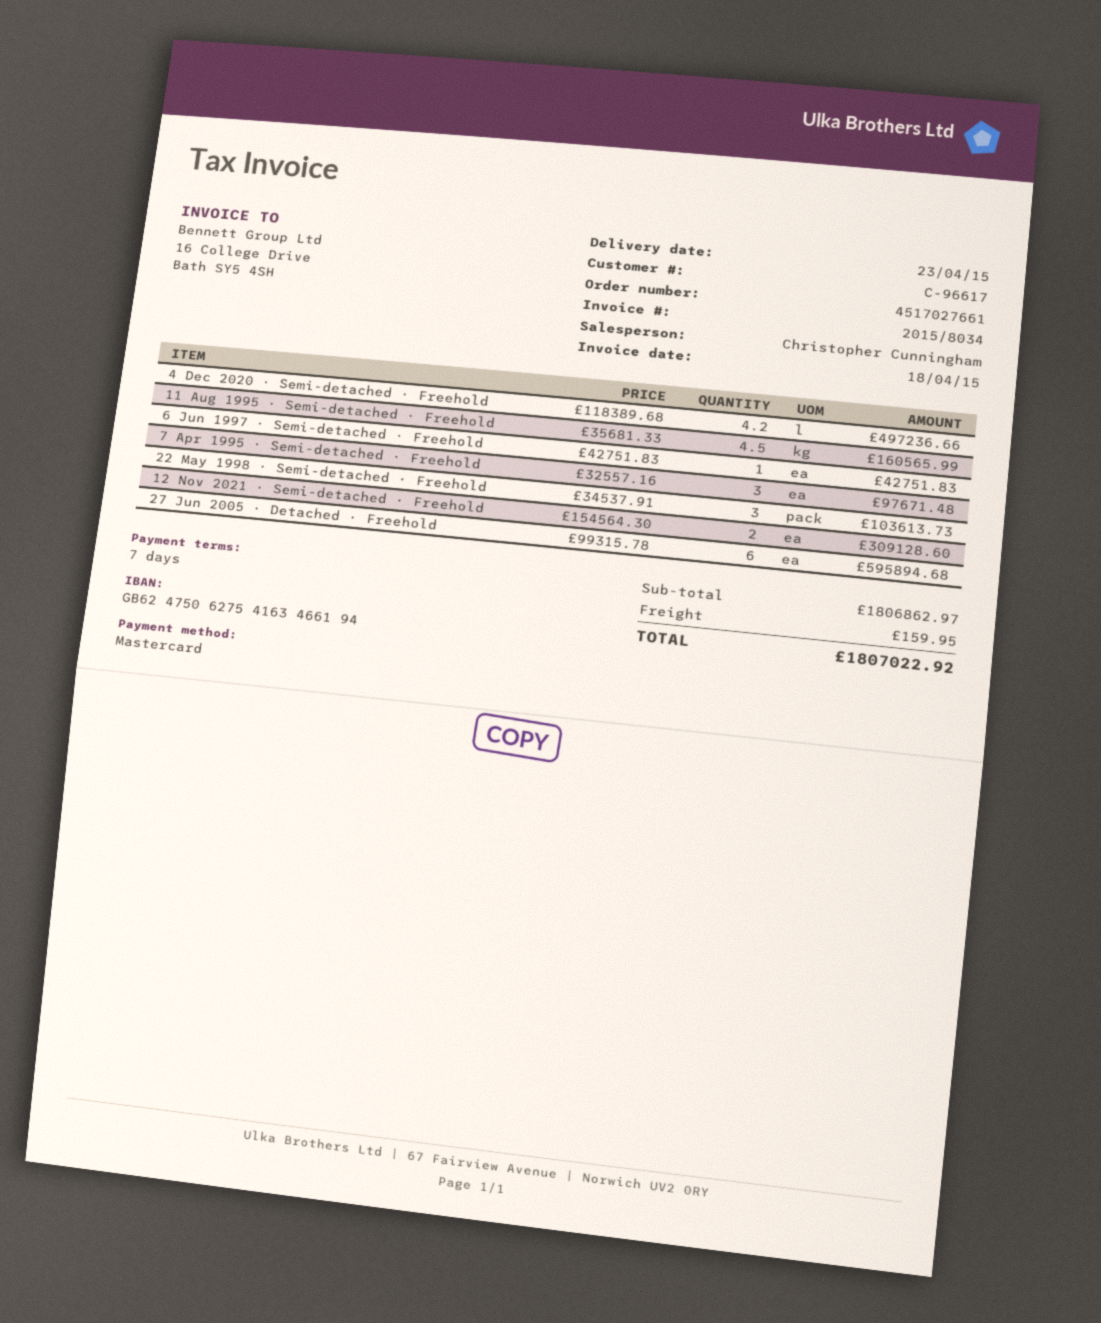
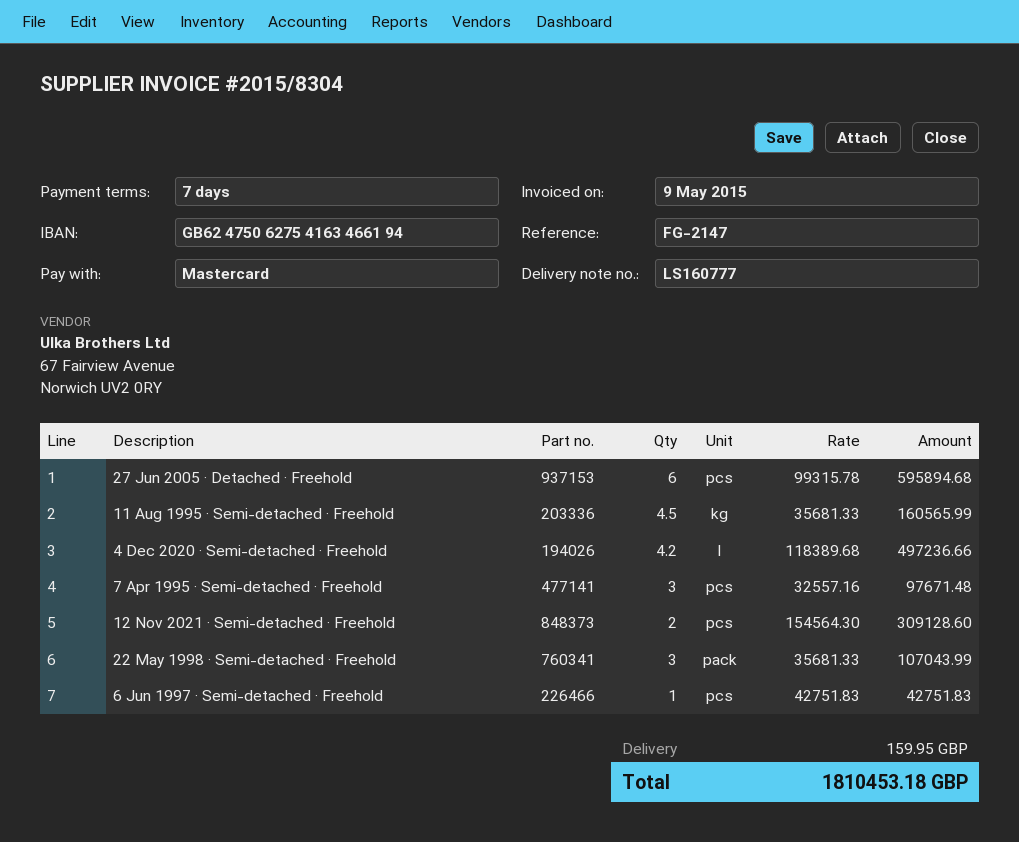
invoice number: 2015/8034 -> 2015/8304
invoice date: 2015-04-18 -> 2015-05-09
22 May 1998 · Semi-detached · Freehold: 3 x 34537.91 = 103613.73 -> 3 x 35681.33 = 107043.99
total: 1807022.92 -> 1810453.18

